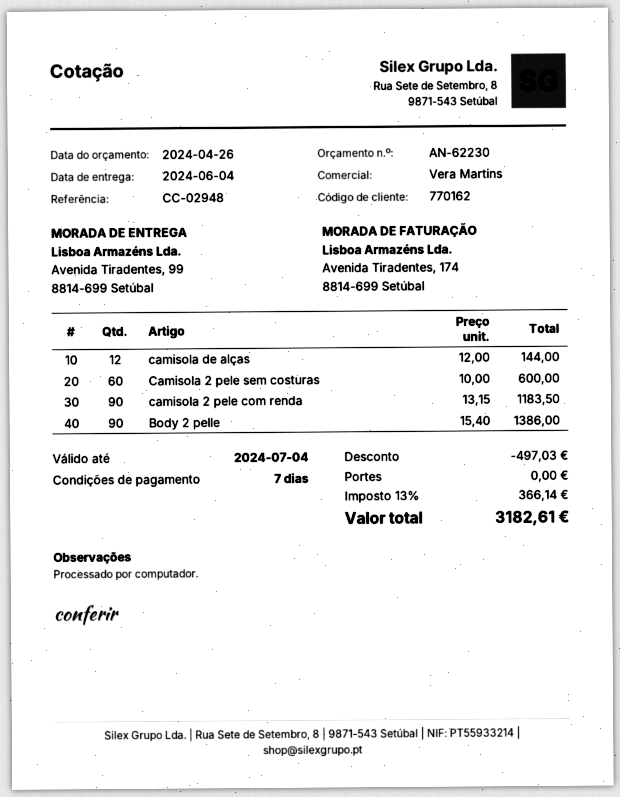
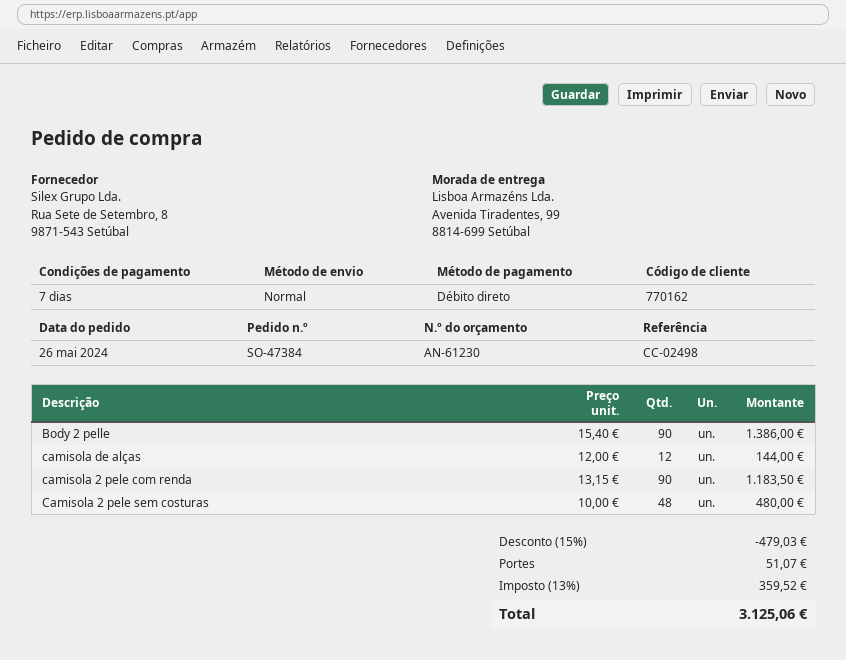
quote number: AN-62230 -> AN-61230
reference: CC-02948 -> CC-02498
Camisola 2 pele sem costuras: 60 x 10.00 = 600.00 -> 48 x 10.00 = 480.00
discount: 497.03 -> 479.03
shipping: 0.00 -> 51.07
tax: 13% = 366.14 -> 13% = 359.52
total: 3182.61 -> 3125.06

